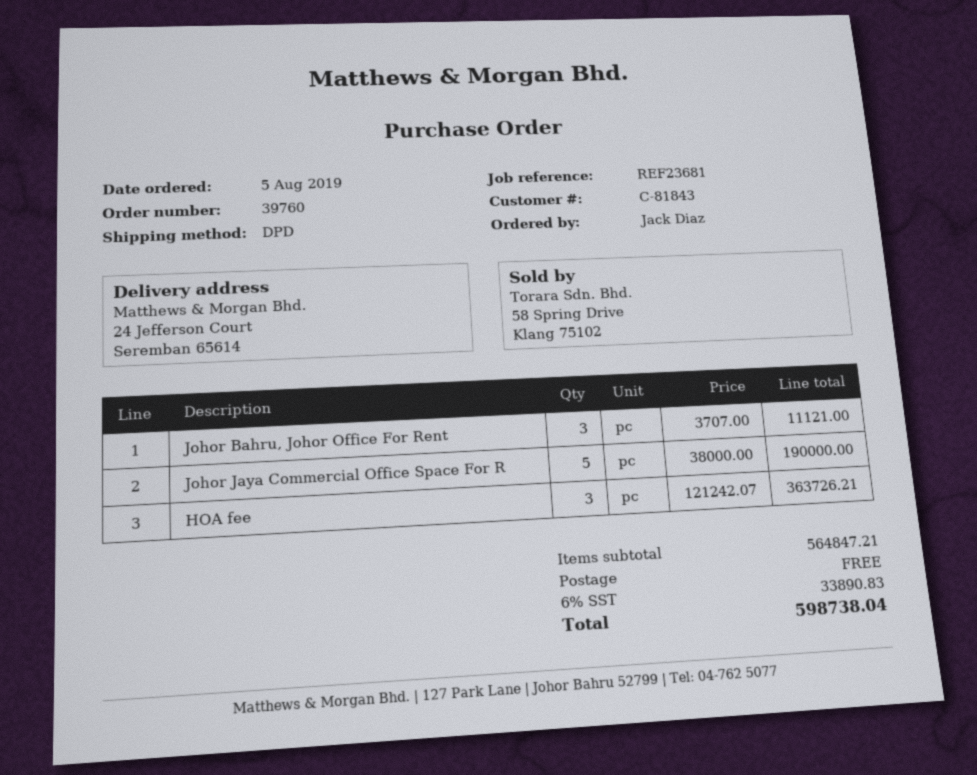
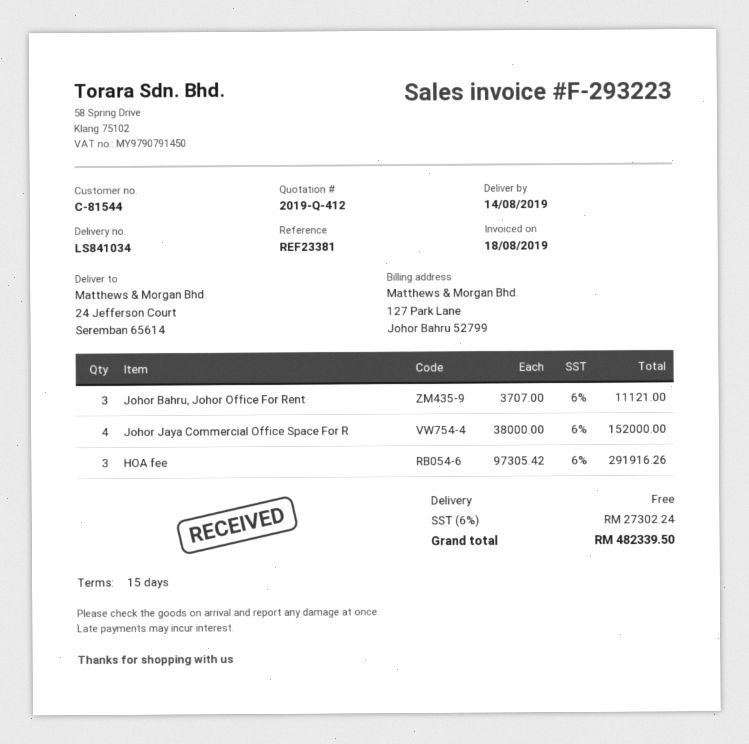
customer number: C-81843 -> C-81544
reference: REF23681 -> REF23381
Johor Jaya Commercial Office Space For R: 5 x 38000.00 = 190000.00 -> 4 x 38000.00 = 152000.00
HOA fee: 3 x 121242.07 = 363726.21 -> 3 x 97305.42 = 291916.26
tax: 6% = 33890.83 -> 6% = 27302.24
total: 598738.04 -> 482339.50

